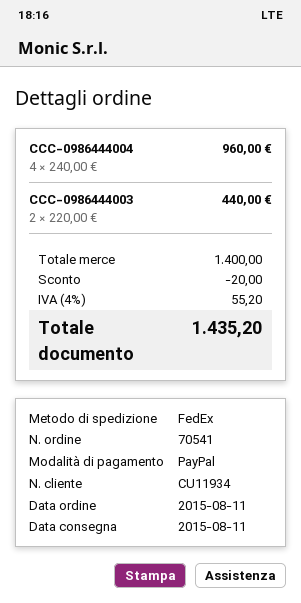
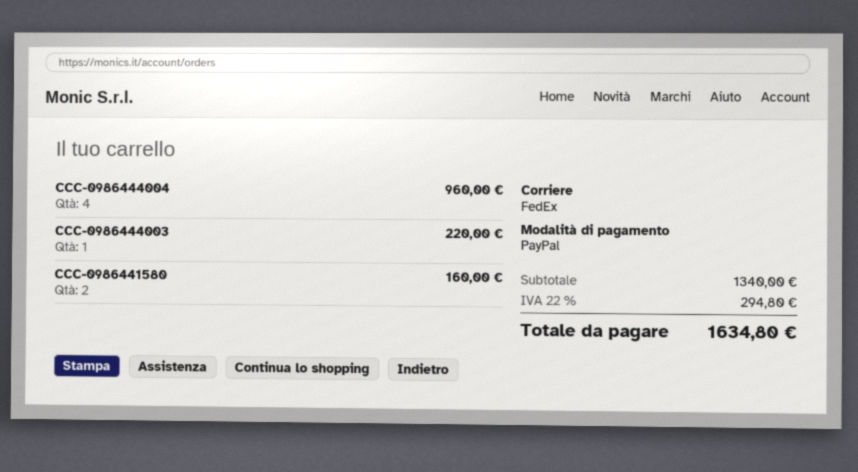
CCC-0986444003: 2 for 440.00 -> 1 for 220.00
CCC-0986441580: none -> 2 for 160.00
subtotal: 1400.00 -> 1340.00
discount: 20.00 -> none
tax: 4% = 55.20 -> 22% = 294.80
total: 1435.20 -> 1634.80

